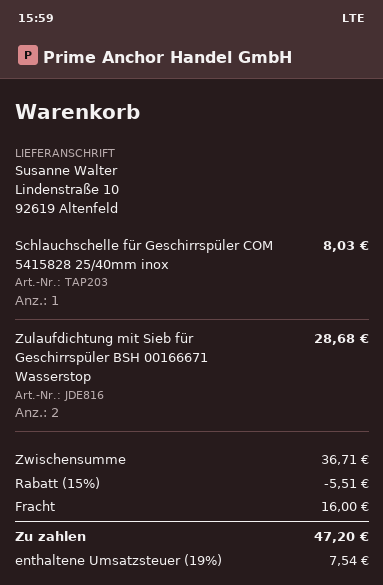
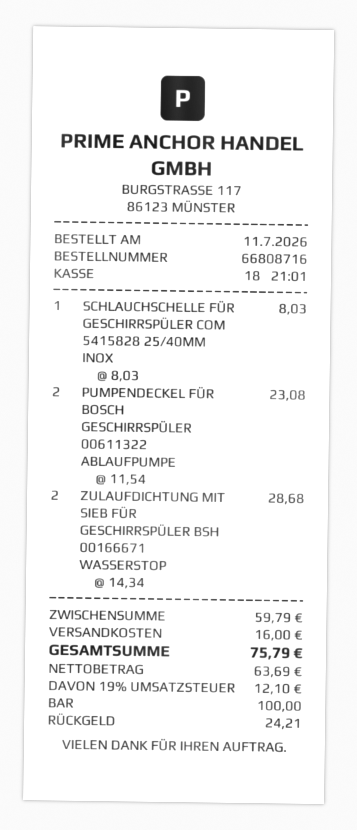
PUMPENDECKEL FÜR BOSCH GESCHIRRSPÜLER 00611322 ABLAUFPUMPE: none -> 2 for 23.08
subtotal: 36.71 -> 59.79
discount: 15% = 5.51 -> none
tax: 19% = 7.54 -> 19% = 12.10
total: 47.20 -> 75.79

